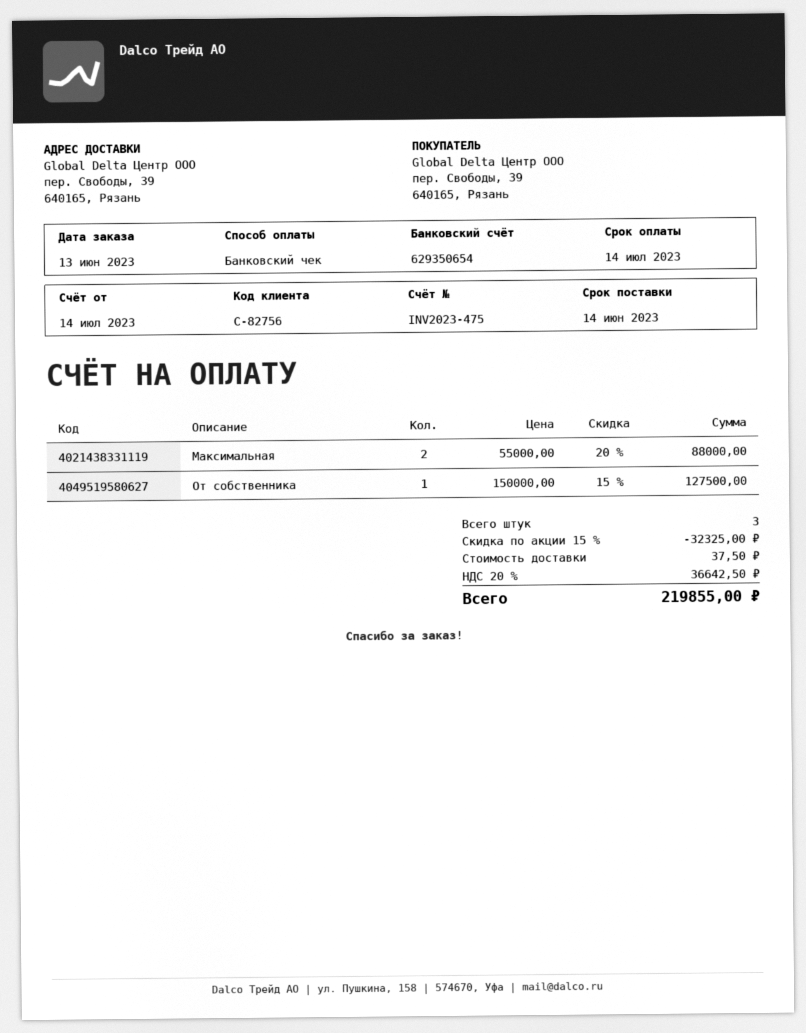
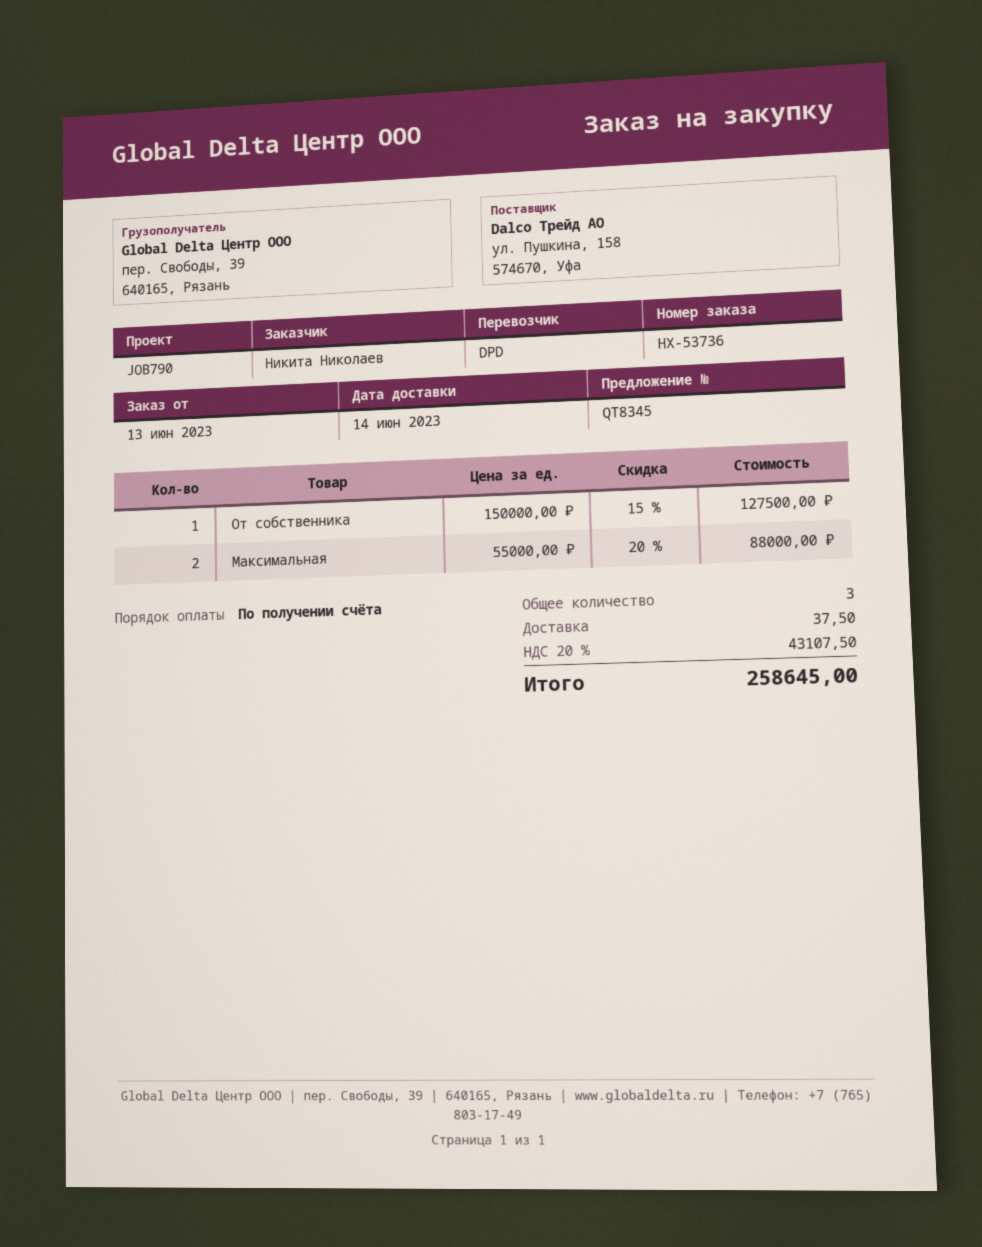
discount: 15% = 32325.00 -> none
tax: 20% = 36642.50 -> 20% = 43107.50
total: 219855.00 -> 258645.00

